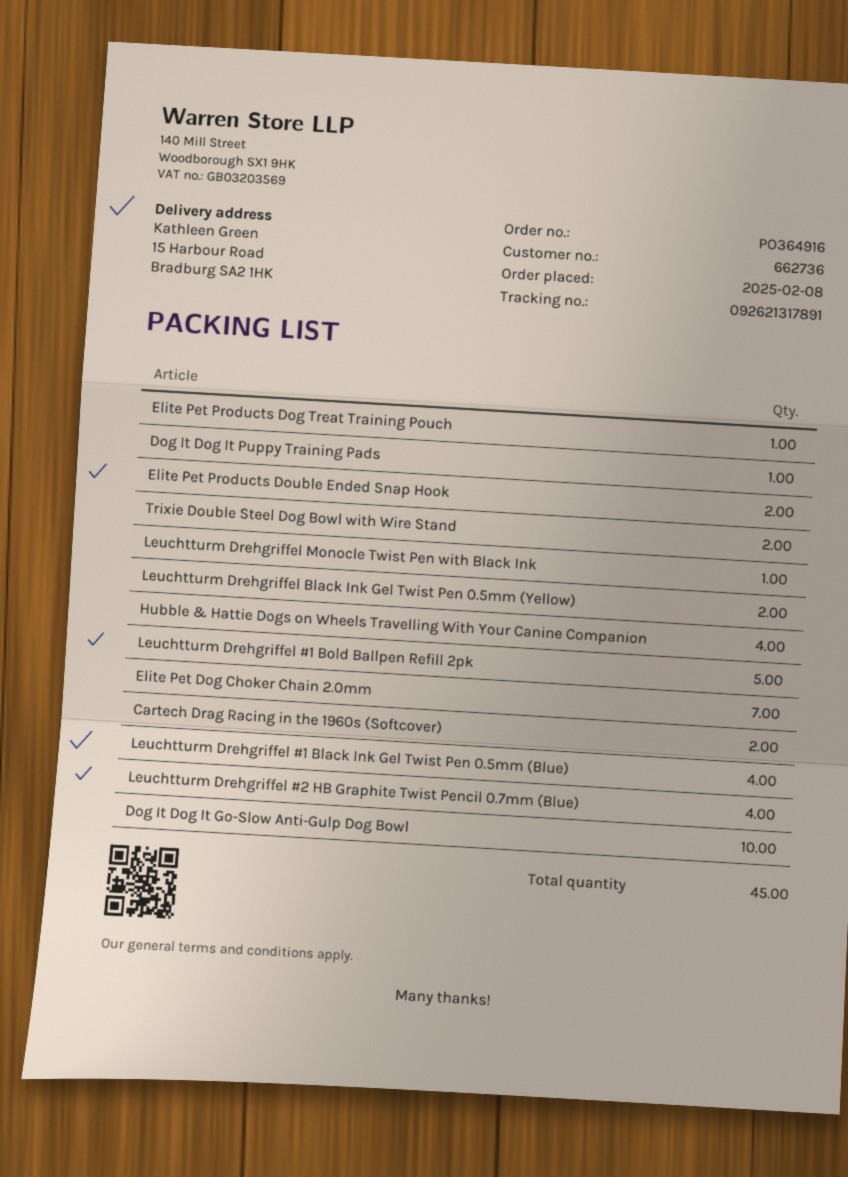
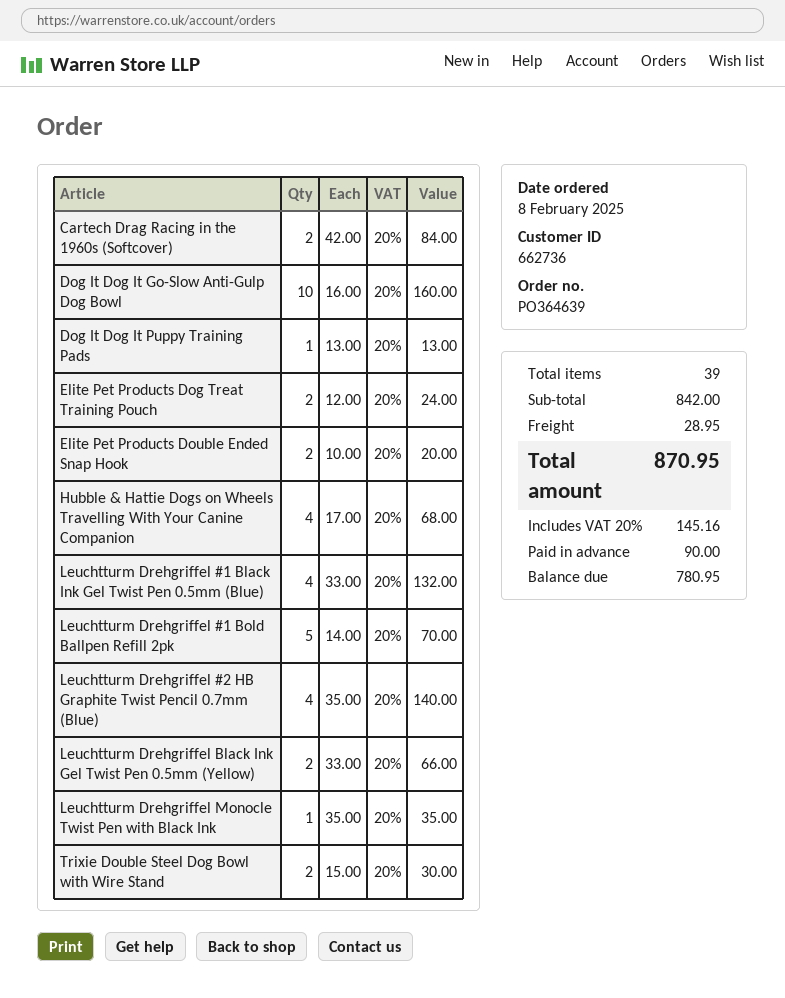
order number: PO364916 -> PO364639
Elite Pet Products Dog Treat Training Pouch: 1 -> 2
Elite Pet Dog Choker Chain 2.0mm: 7 -> none
total quantity: 45 -> 39

